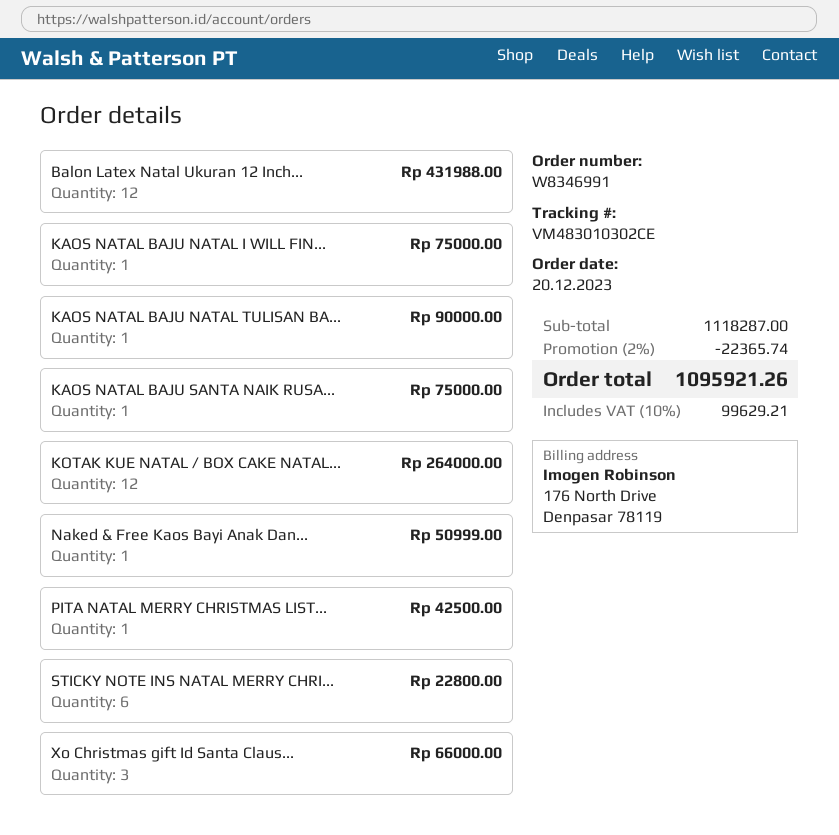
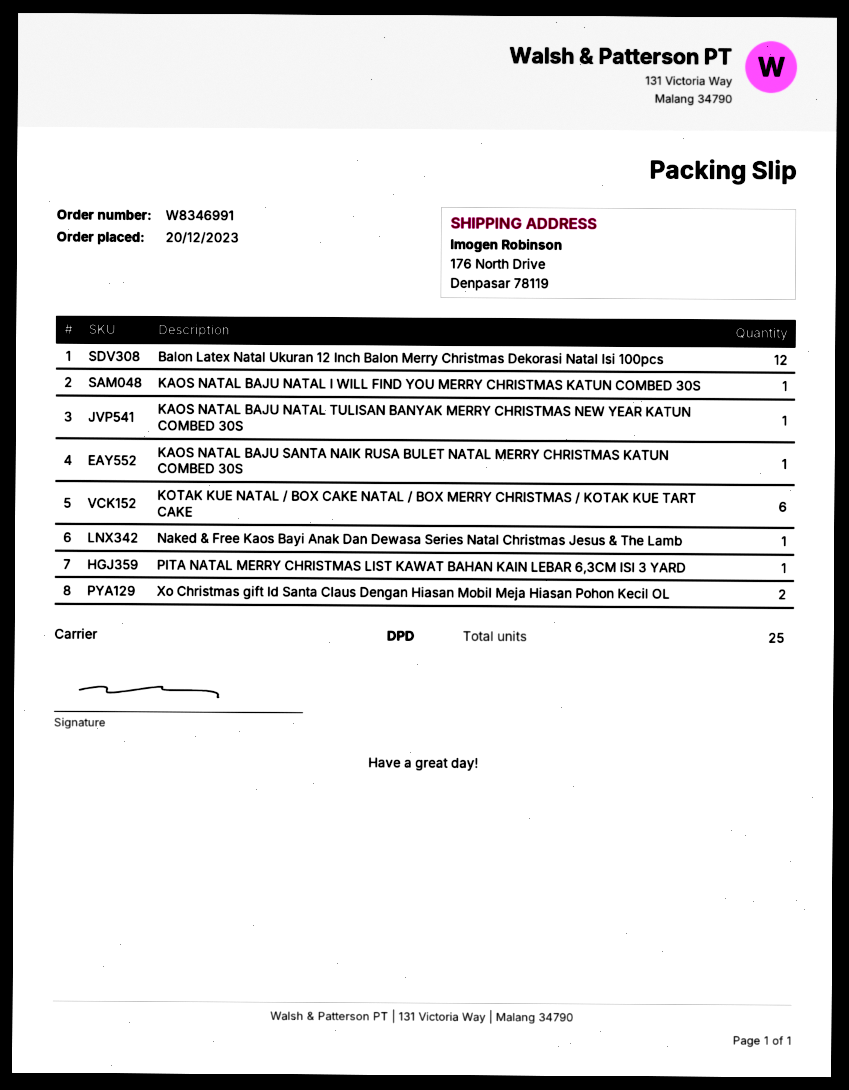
KOTAK KUE NATAL / BOX CAKE NATAL...: 12 -> 6
STICKY NOTE INS NATAL MERRY CHRI...: 6 -> none
Xo Christmas gift Id Santa Claus...: 3 -> 2

